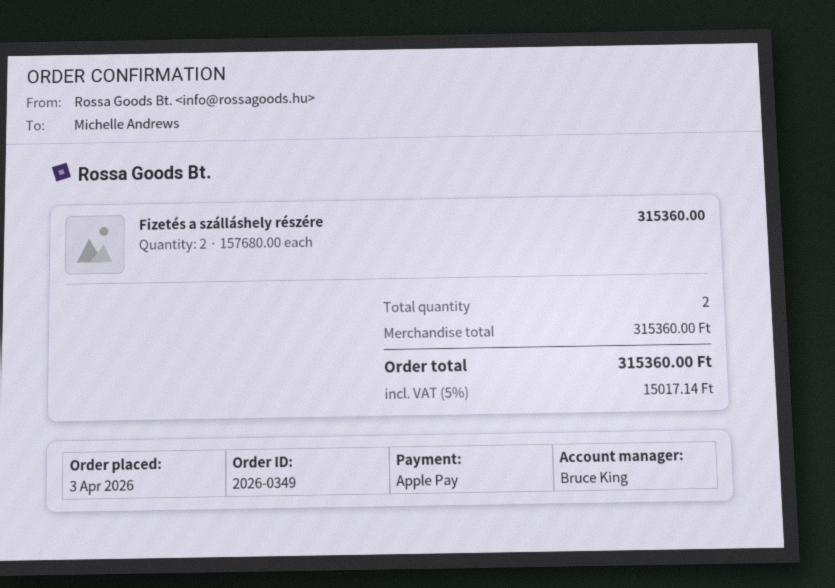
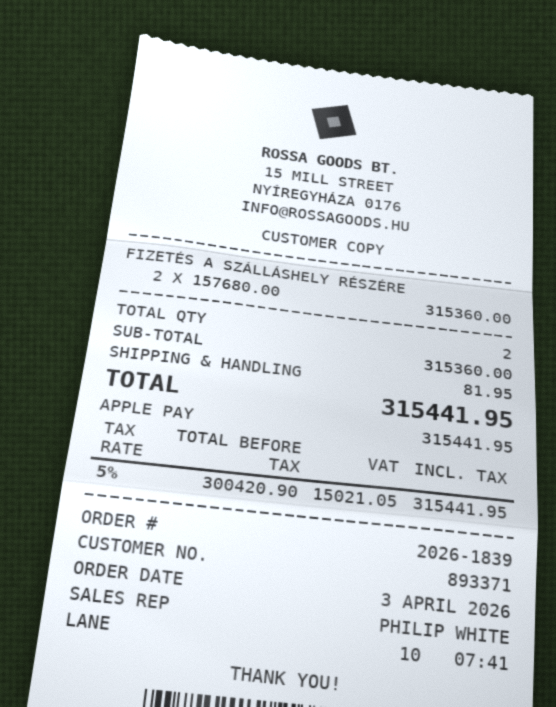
order number: 2026-0349 -> 2026-1839
sales rep: Bruce King -> PHILIP WHITE
shipping: none -> 81.95
tax: 5% = 15017.14 -> 5% = 15021.05
total: 315360.00 -> 315441.95

